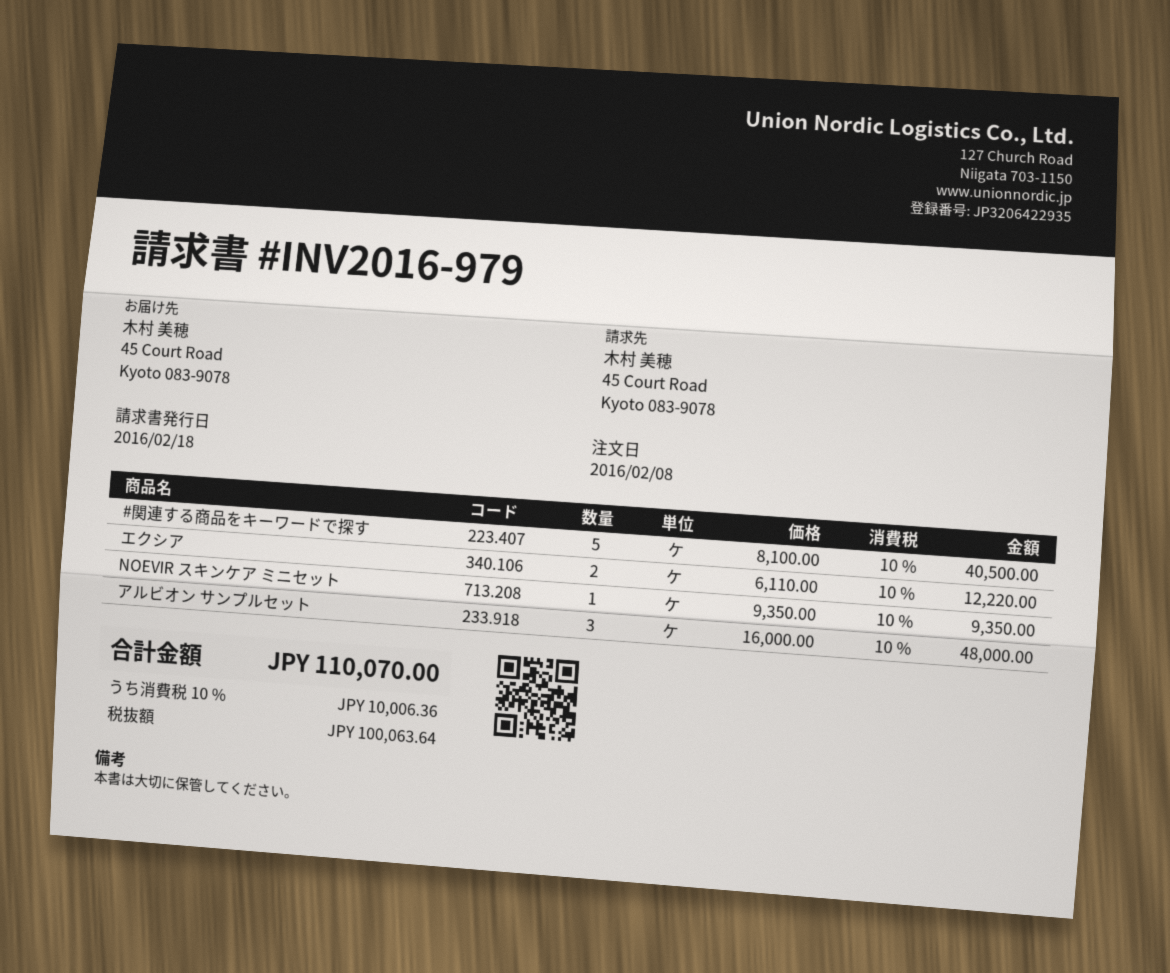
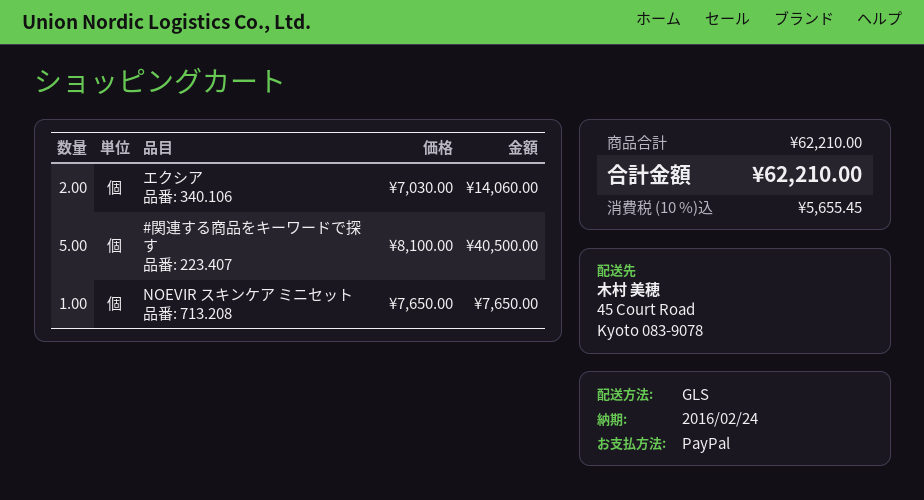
エクシア: 2 x 6110.00 = 12220.00 -> 2 x 7030.00 = 14060.00
NOEVIR スキンケア ミニセット: 1 x 9350.00 = 9350.00 -> 1 x 7650.00 = 7650.00
アルビオン サンプルセット: 3 x 16000.00 = 48000.00 -> none
tax: 10% = 10006.36 -> 10% = 5655.45
total: 110070.00 -> 62210.00

